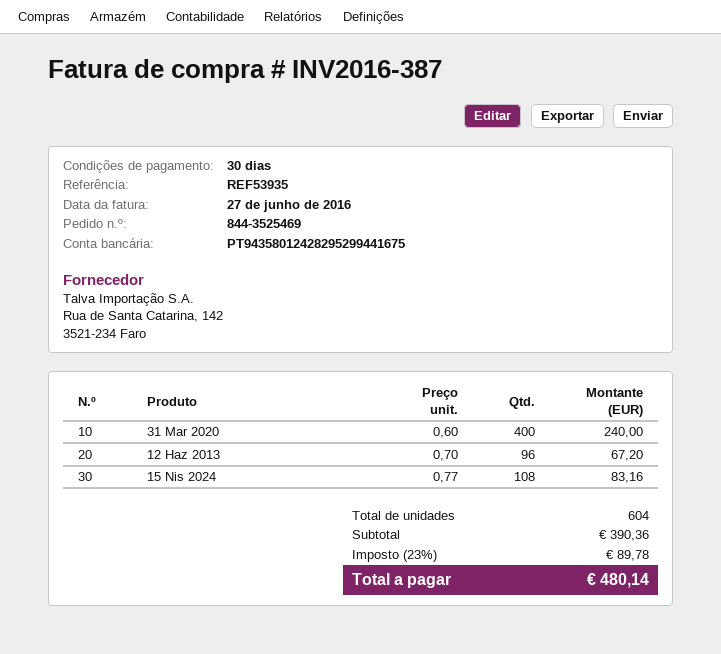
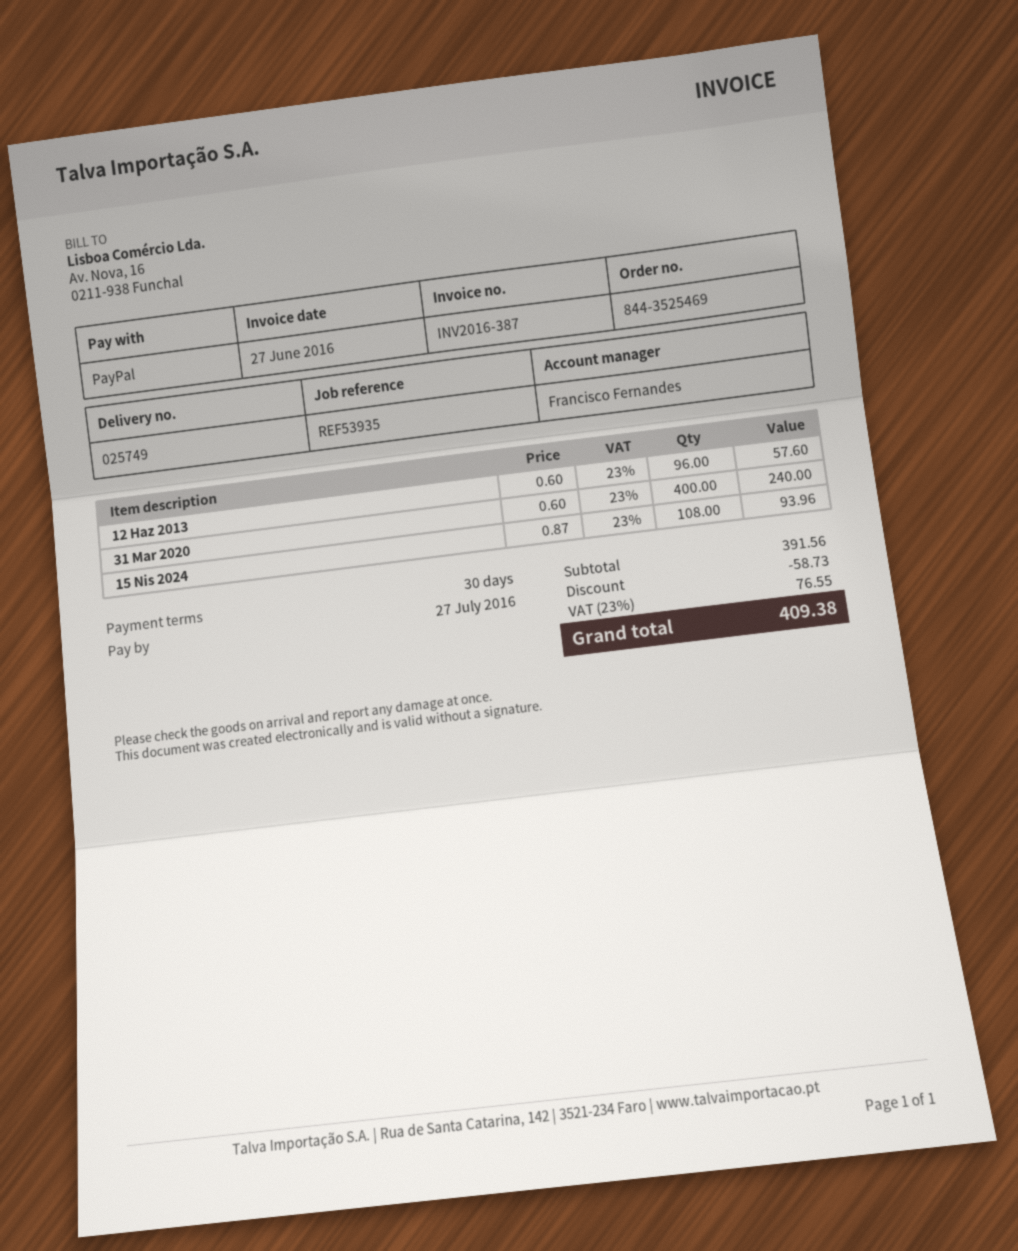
12 Haz 2013: 96 x 0.70 = 67.20 -> 96 x 0.60 = 57.60
15 Nis 2024: 108 x 0.77 = 83.16 -> 108 x 0.87 = 93.96
subtotal: 390.36 -> 391.56
discount: none -> 58.73
tax: 23% = 89.78 -> 23% = 76.55
total: 480.14 -> 409.38

